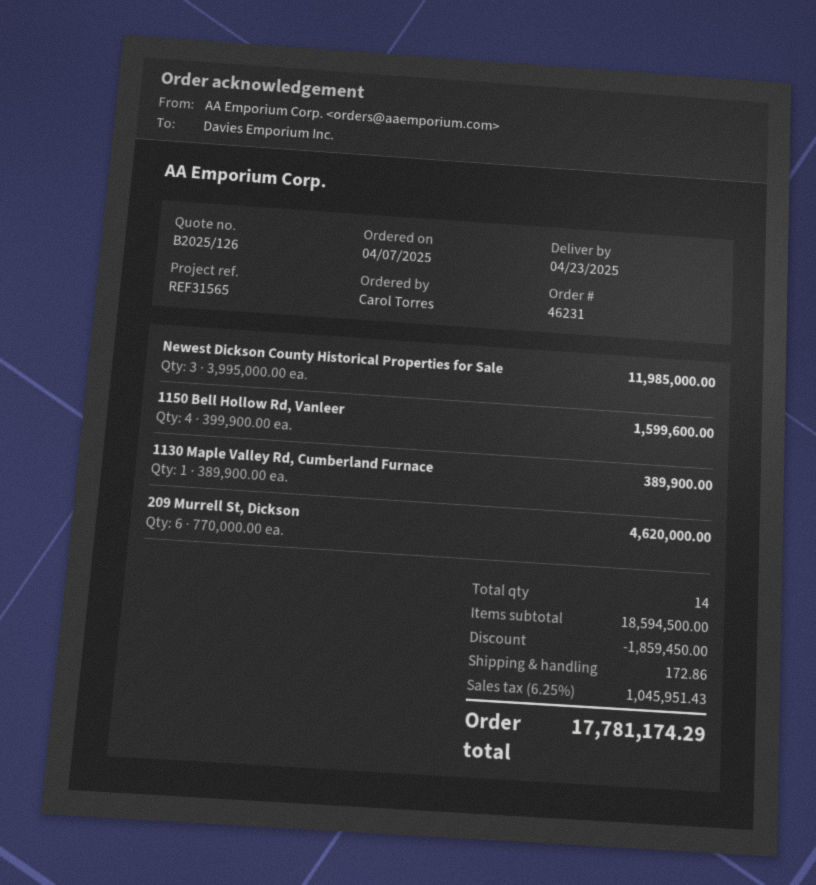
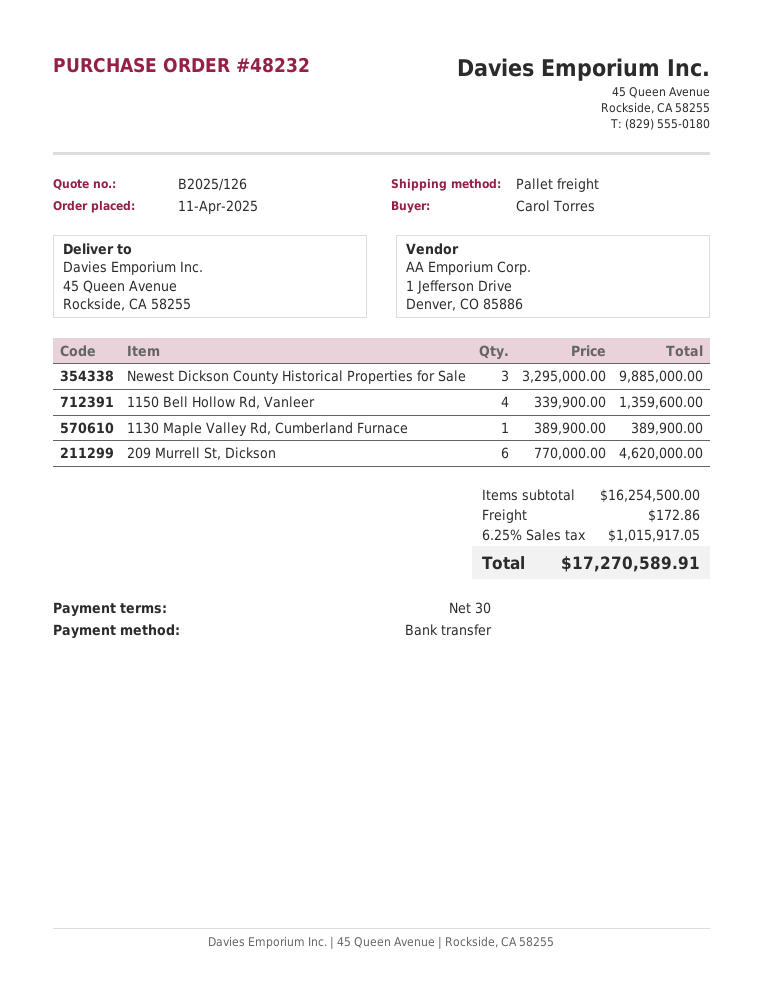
order number: 46231 -> 48232
order date: 2025-04-07 -> 2025-04-11
Newest Dickson County Historical Properties for Sale: 3 x 3995000.00 = 11985000.00 -> 3 x 3295000.00 = 9885000.00
1150 Bell Hollow Rd, Vanleer: 4 x 399900.00 = 1599600.00 -> 4 x 339900.00 = 1359600.00
subtotal: 18594500.00 -> 16254500.00
discount: 1859450.00 -> none
tax: 6.25% = 1045951.43 -> 6.25% = 1015917.05
total: 17781174.29 -> 17270589.91

